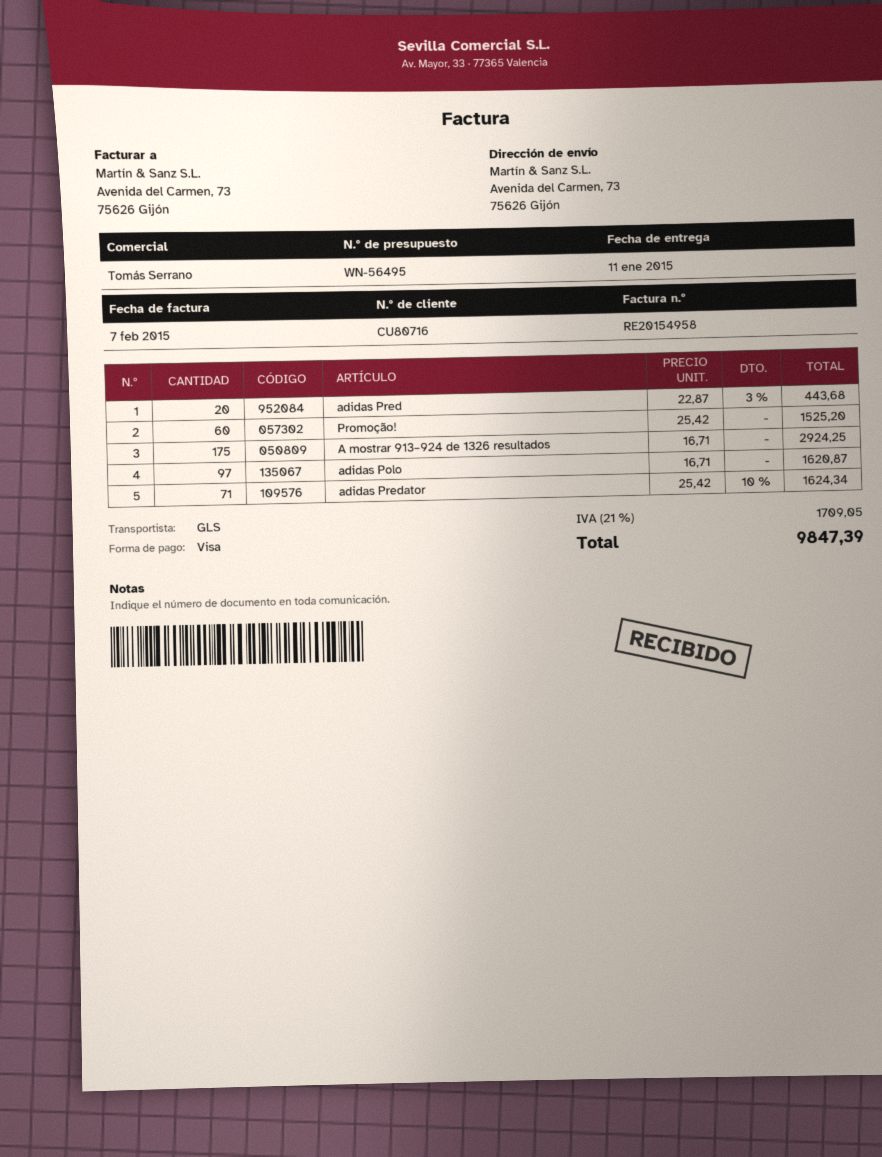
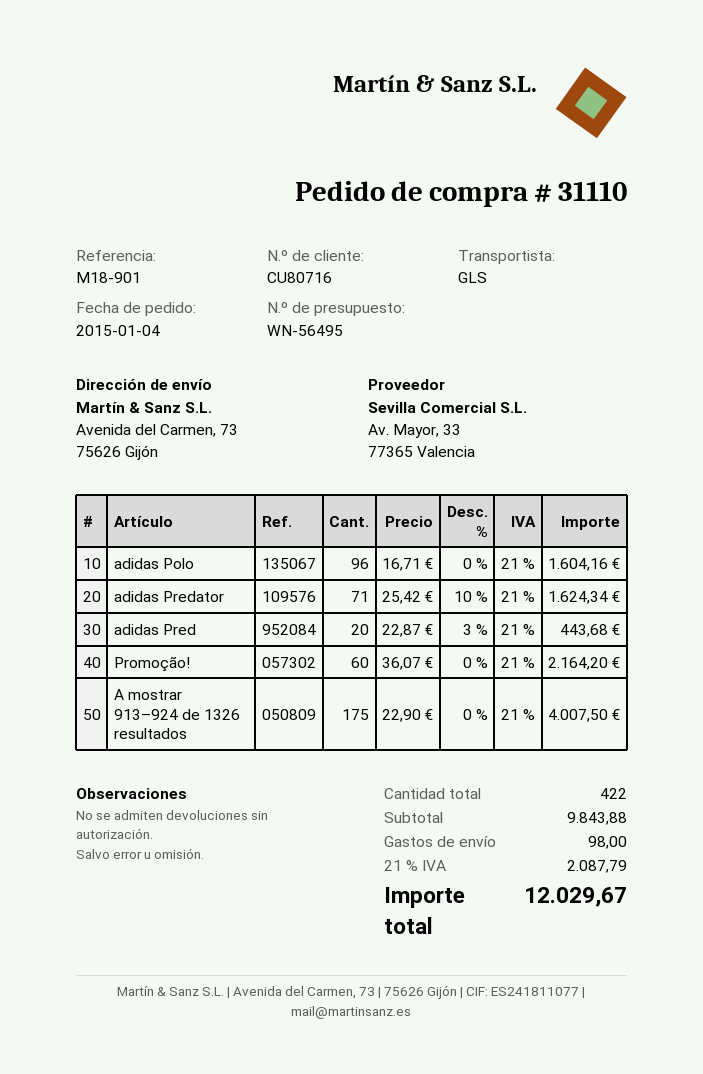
Promoção!: 60 x 25.42 = 1525.20 -> 60 x 36.07 = 2164.20
A mostrar 913–924 de 1326 resultados: 175 x 16.71 = 2924.25 -> 175 x 22.90 = 4007.50
adidas Polo: 97 x 16.71 = 1620.87 -> 96 x 16.71 = 1604.16
shipping: none -> 98.00
tax: 21% = 1709.05 -> 21% = 2087.79
total: 9847.39 -> 12029.67

